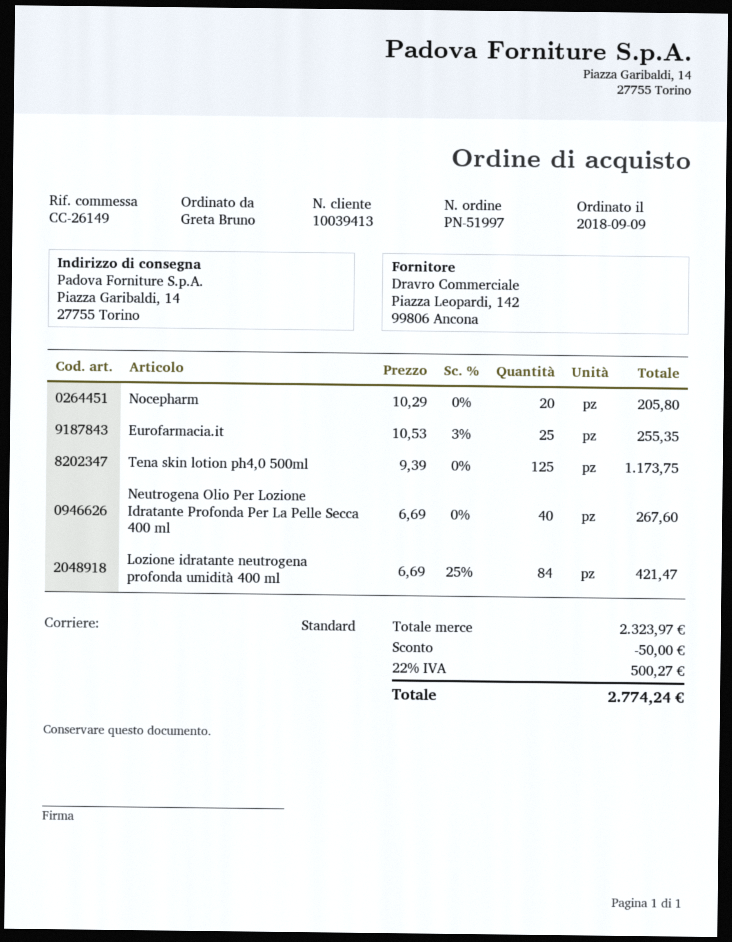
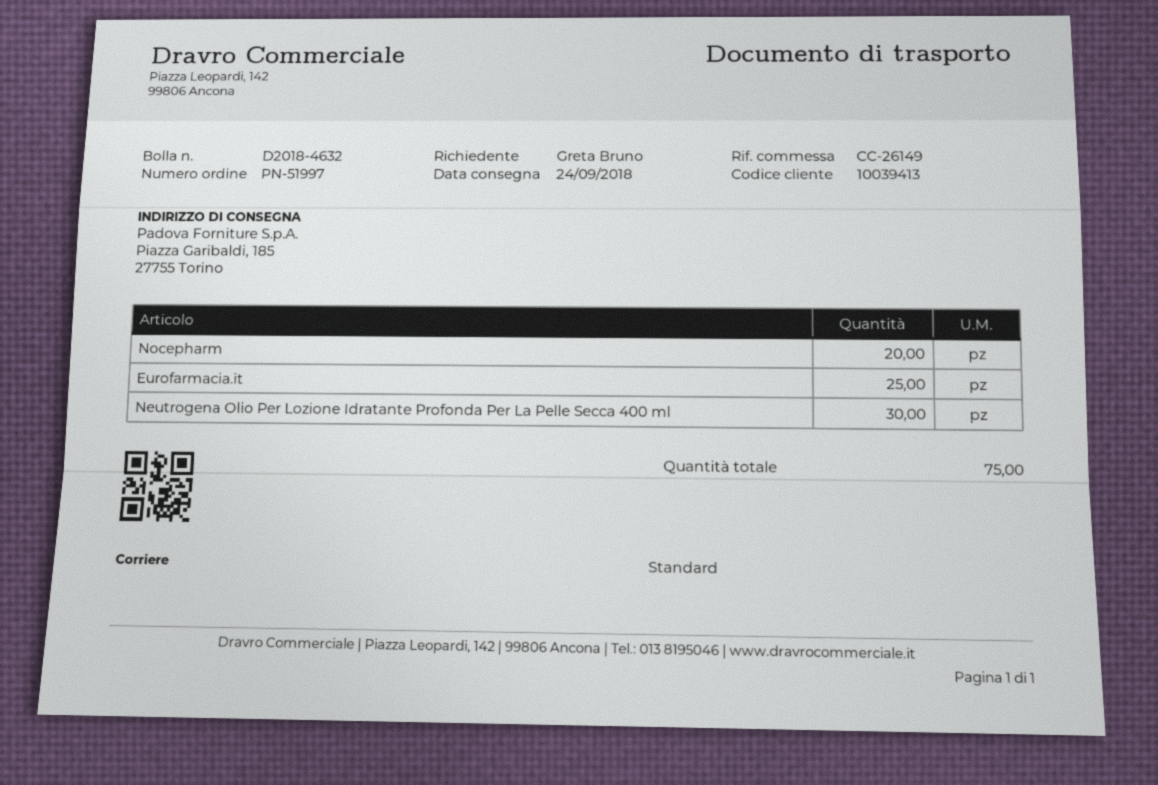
ship to: Piazza Garibaldi, 14, 27755 Torino -> Piazza Garibaldi, 185, 27755 Torino
Tena skin lotion ph4,0 500ml: 125 -> none
Neutrogena Olio Per Lozione Idratante Profonda Per La Pelle Secca 400 ml: 40 -> 30
Lozione idratante neutrogena profonda umidità 400 ml: 84 -> none

